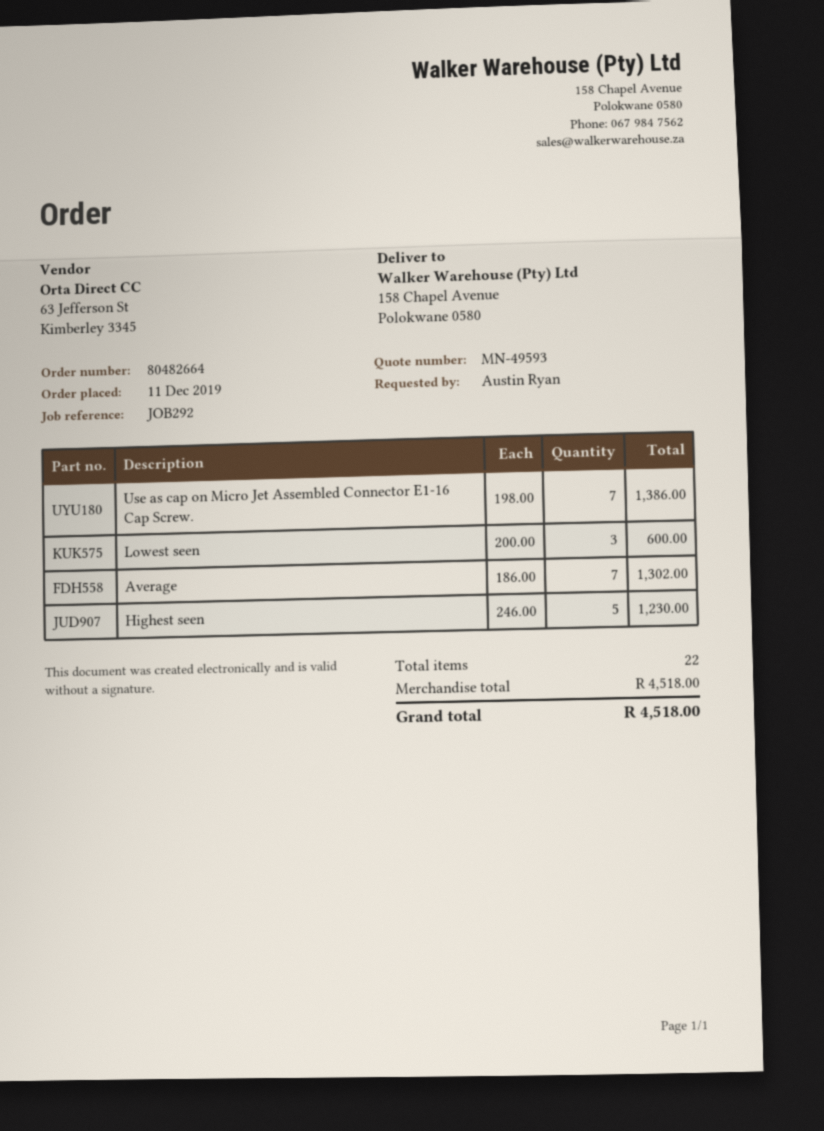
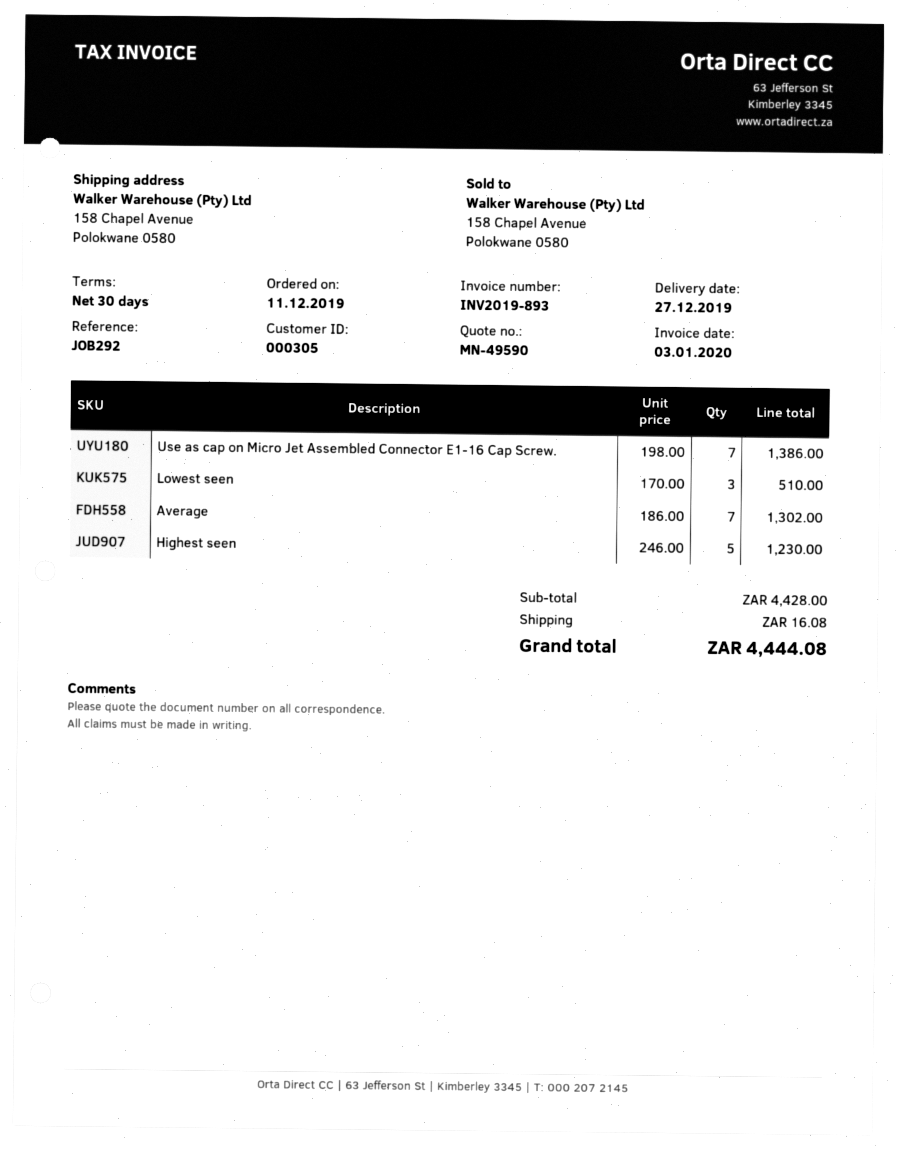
quote number: MN-49593 -> MN-49590
Lowest seen: 3 x 200.00 = 600.00 -> 3 x 170.00 = 510.00
subtotal: 4518.00 -> 4428.00
shipping: none -> 16.08
total: 4518.00 -> 4444.08

